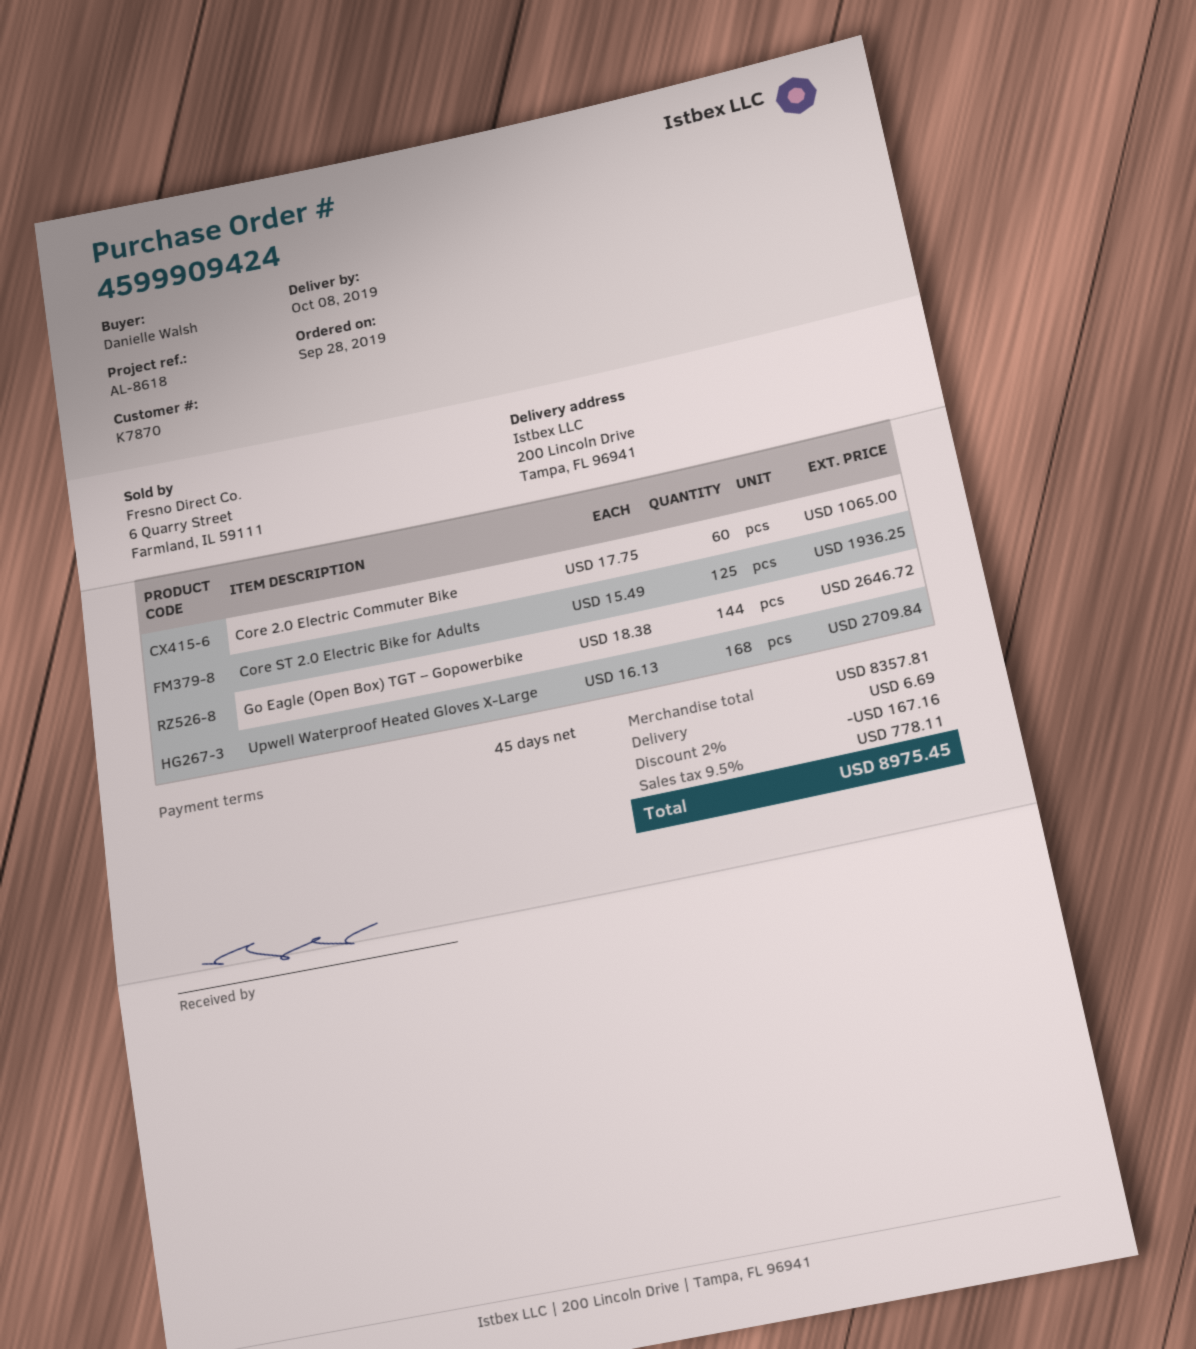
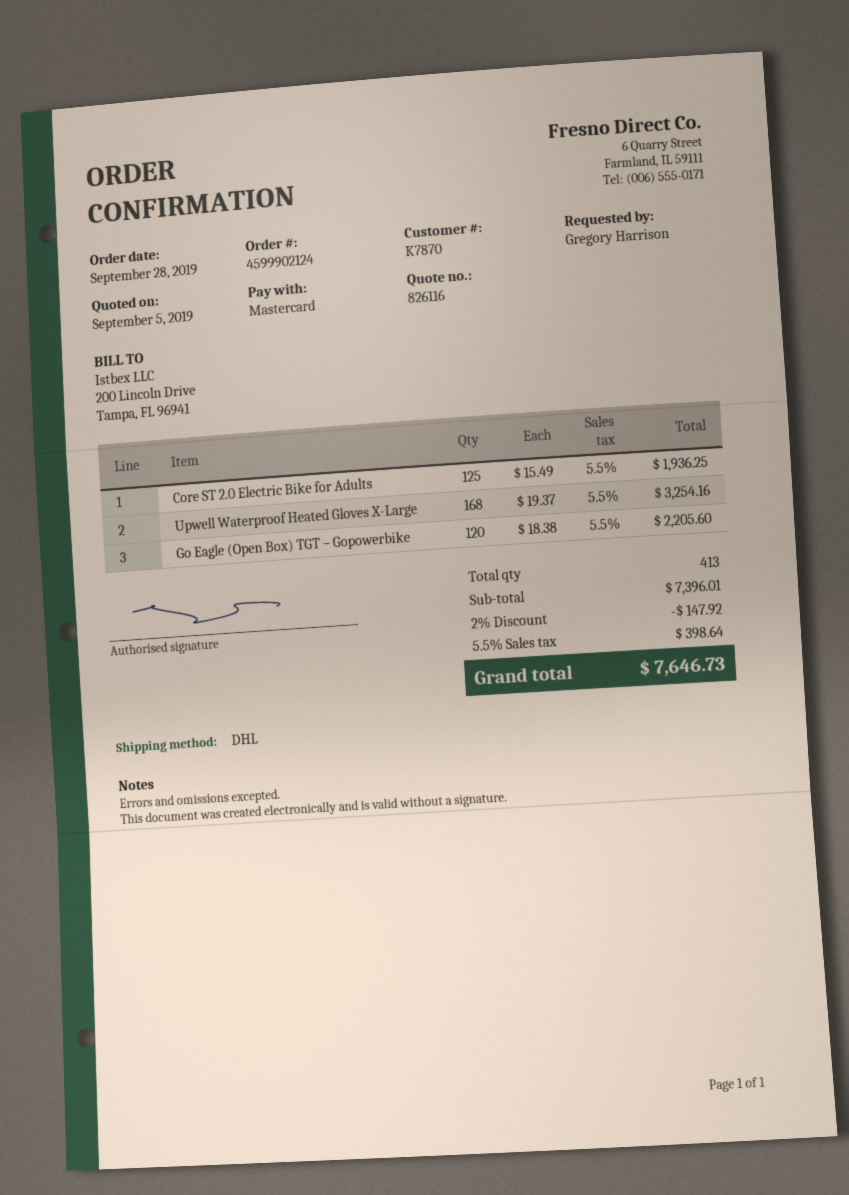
order number: 4599909424 -> 4599902124
ordered by: Danielle Walsh -> Gregory Harrison
Core 2.0 Electric Commuter Bike: 60 x 17.75 = 1065.00 -> none
Go Eagle (Open Box) TGT – Gopowerbike: 144 x 18.38 = 2646.72 -> 120 x 18.38 = 2205.60
Upwell Waterproof Heated Gloves X-Large: 168 x 16.13 = 2709.84 -> 168 x 19.37 = 3254.16
subtotal: 8357.81 -> 7396.01
discount: 2% = 167.16 -> 2% = 147.92
shipping: 6.69 -> none
tax: 9.5% = 778.11 -> 5.5% = 398.64
total: 8975.45 -> 7646.73

